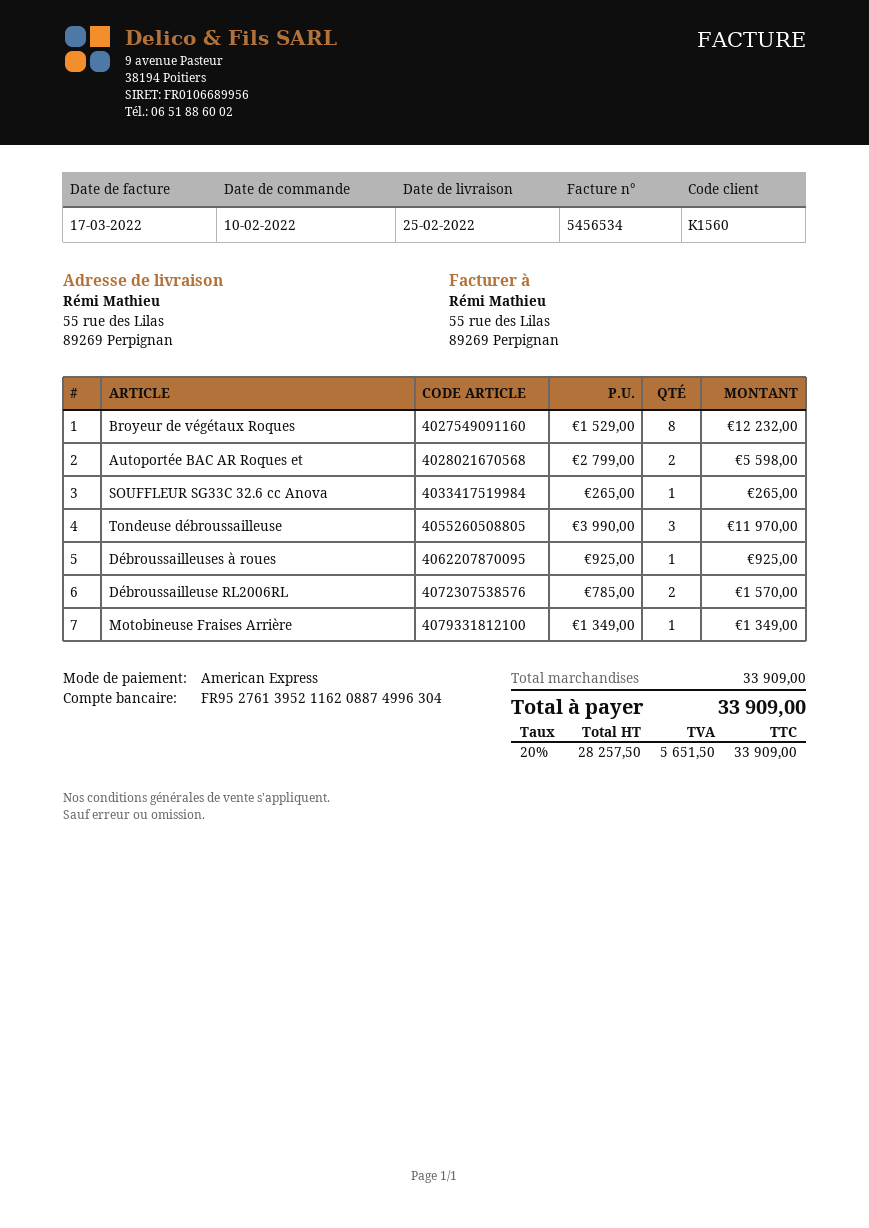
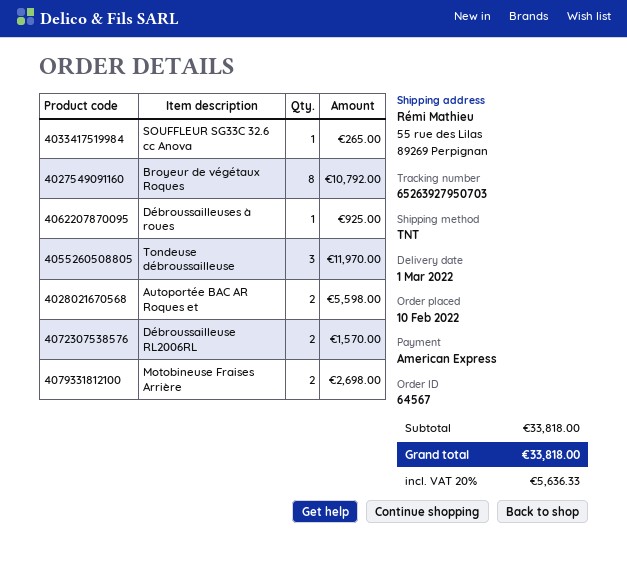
delivery date: 2022-02-25 -> 2022-03-01
Broyeur de végétaux Roques: 8 for 12232.00 -> 8 for 10792.00
Motobineuse Fraises Arrière: 1 for 1349.00 -> 2 for 2698.00
subtotal: 33909.00 -> 33818.00
tax: 20% = 5651.50 -> 20% = 5636.33
total: 33909.00 -> 33818.00

